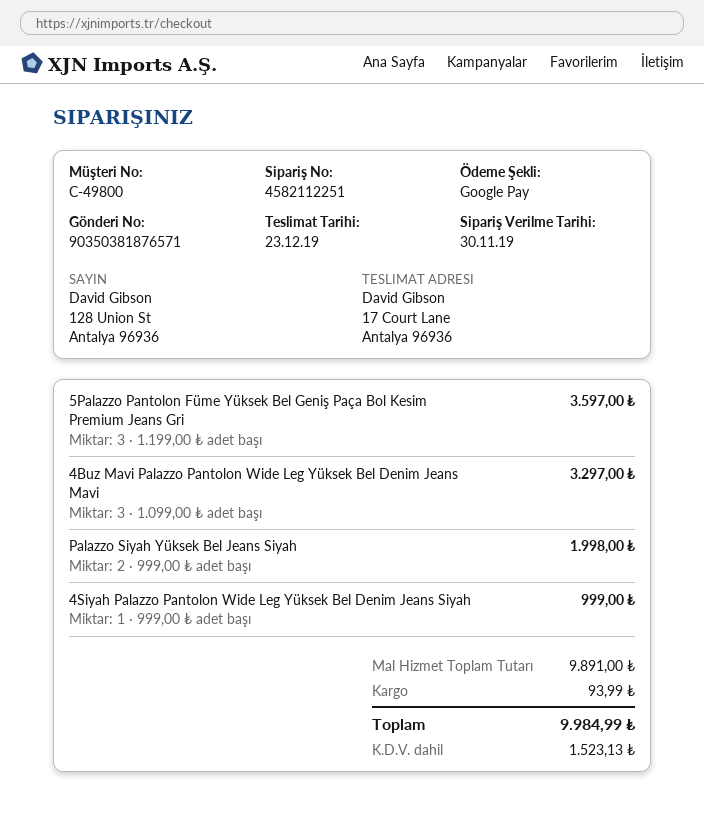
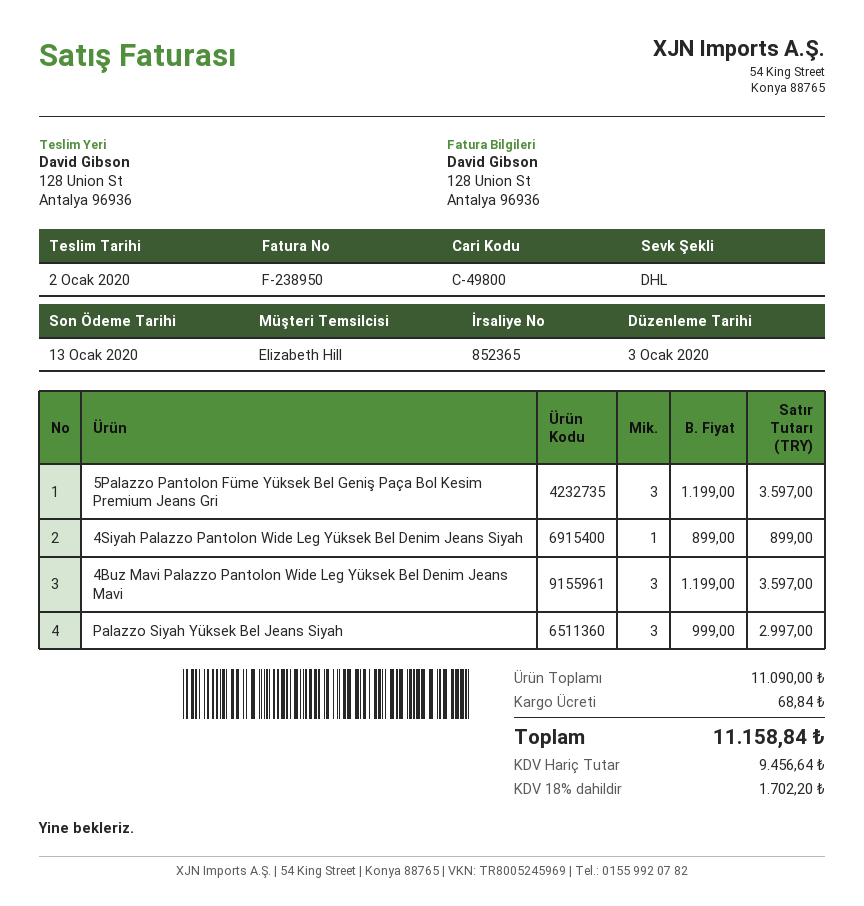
delivery date: 2019-12-23 -> 2020-01-02
ship to: 17 Court Lane, Antalya 96936 -> 128 Union St, Antalya 96936
4Buz Mavi Palazzo Pantolon Wide Leg Yüksek Bel Denim Jeans Mavi: 3 x 1099.00 = 3297.00 -> 3 x 1199.00 = 3597.00
Palazzo Siyah Yüksek Bel Jeans Siyah: 2 x 999.00 = 1998.00 -> 3 x 999.00 = 2997.00
4Siyah Palazzo Pantolon Wide Leg Yüksek Bel Denim Jeans Siyah: 1 x 999.00 = 999.00 -> 1 x 899.00 = 899.00
subtotal: 9891.00 -> 11090.00
shipping: 93.99 -> 68.84
tax: 1523.13 -> 1702.20
total: 9984.99 -> 11158.84

